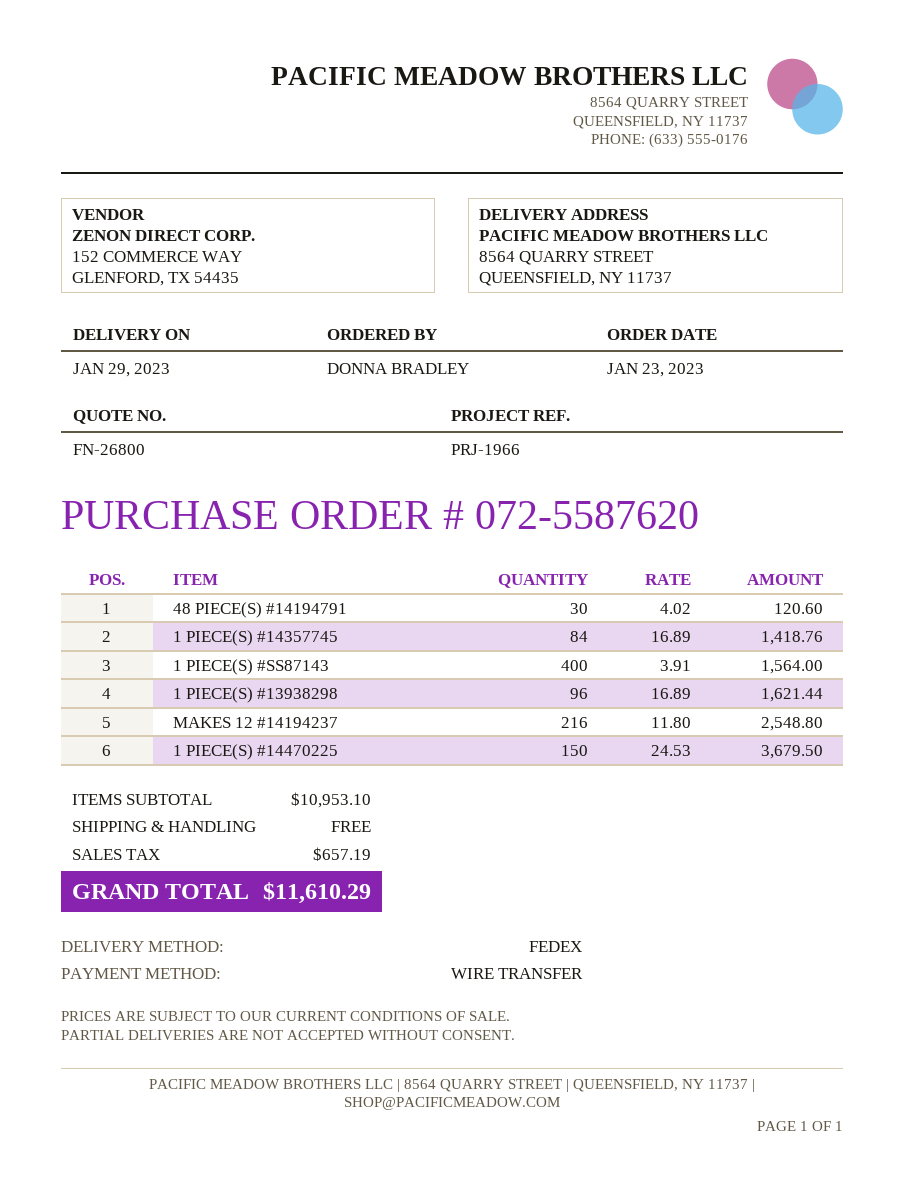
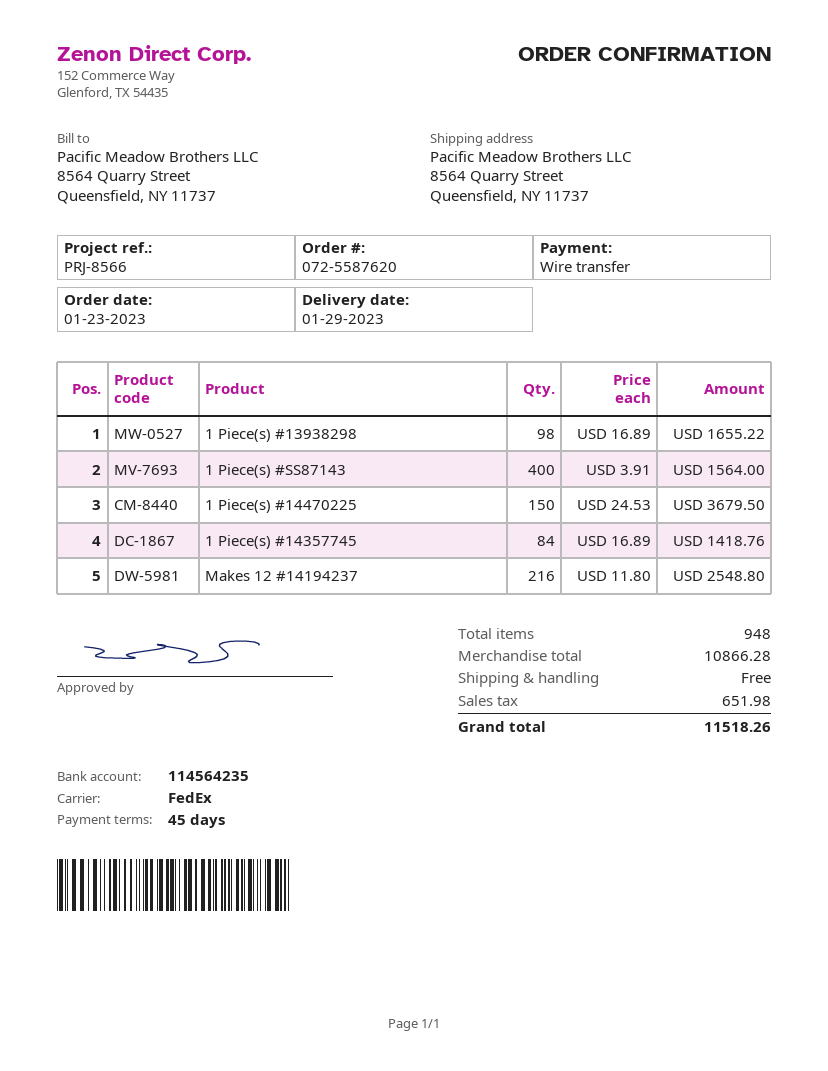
reference: PRJ-1966 -> PRJ-8566
48 PIECE(S) #14194791: 30 x 4.02 = 120.60 -> none
1 PIECE(S) #13938298: 96 x 16.89 = 1621.44 -> 98 x 16.89 = 1655.22
subtotal: 10953.10 -> 10866.28
tax: 657.19 -> 651.98
total: 11610.29 -> 11518.26

